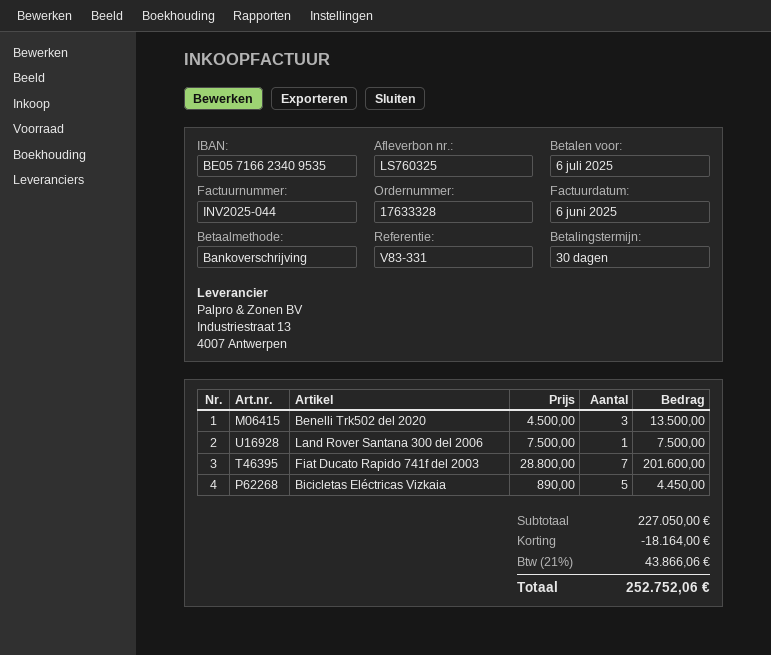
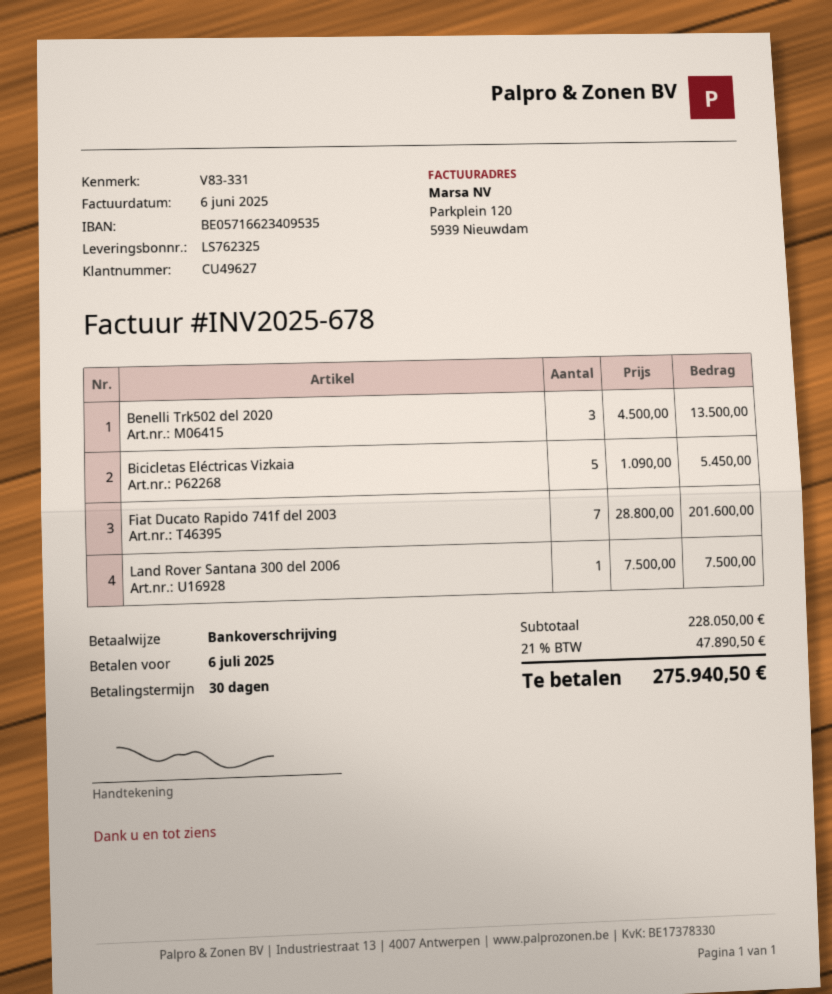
delivery note number: LS760325 -> LS762325
invoice number: INV2025-044 -> INV2025-678
Bicicletas Eléctricas Vizkaia: 5 x 890.00 = 4450.00 -> 5 x 1090.00 = 5450.00
subtotal: 227050.00 -> 228050.00
discount: 18164.00 -> none
tax: 21% = 43866.06 -> 21% = 47890.50
total: 252752.06 -> 275940.50

